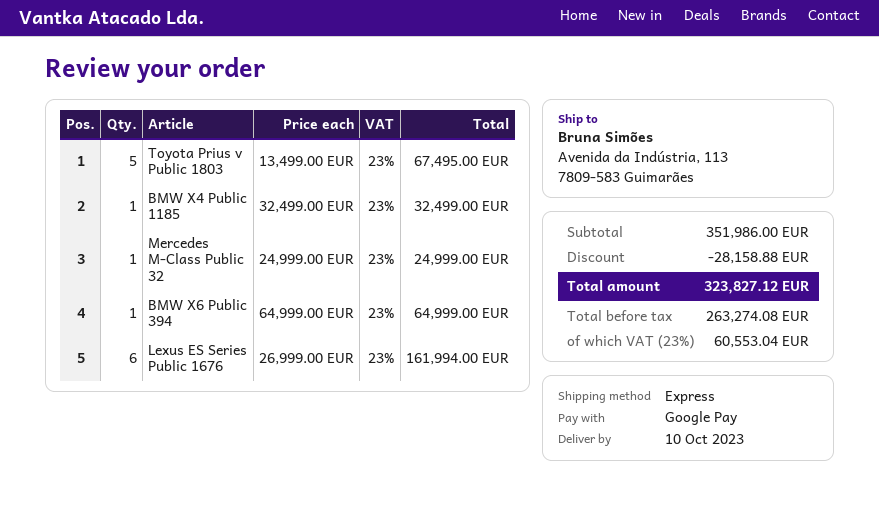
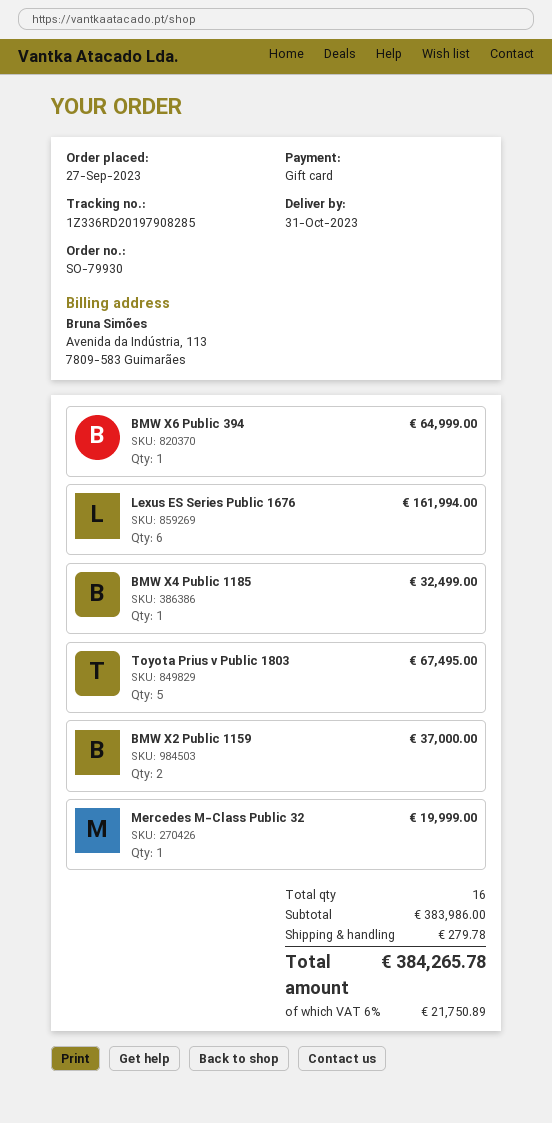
delivery date: 2023-10-10 -> 2023-10-31
payment method: Google Pay -> gift card
Mercedes M-Class Public 32: 1 for 24999.00 -> 1 for 19999.00
BMW X2 Public 1159: none -> 2 for 37000.00
subtotal: 351986.00 -> 383986.00
discount: 28158.88 -> none
shipping: none -> 279.78
tax: 23% = 60553.04 -> 6% = 21750.89
total: 323827.12 -> 384265.78

